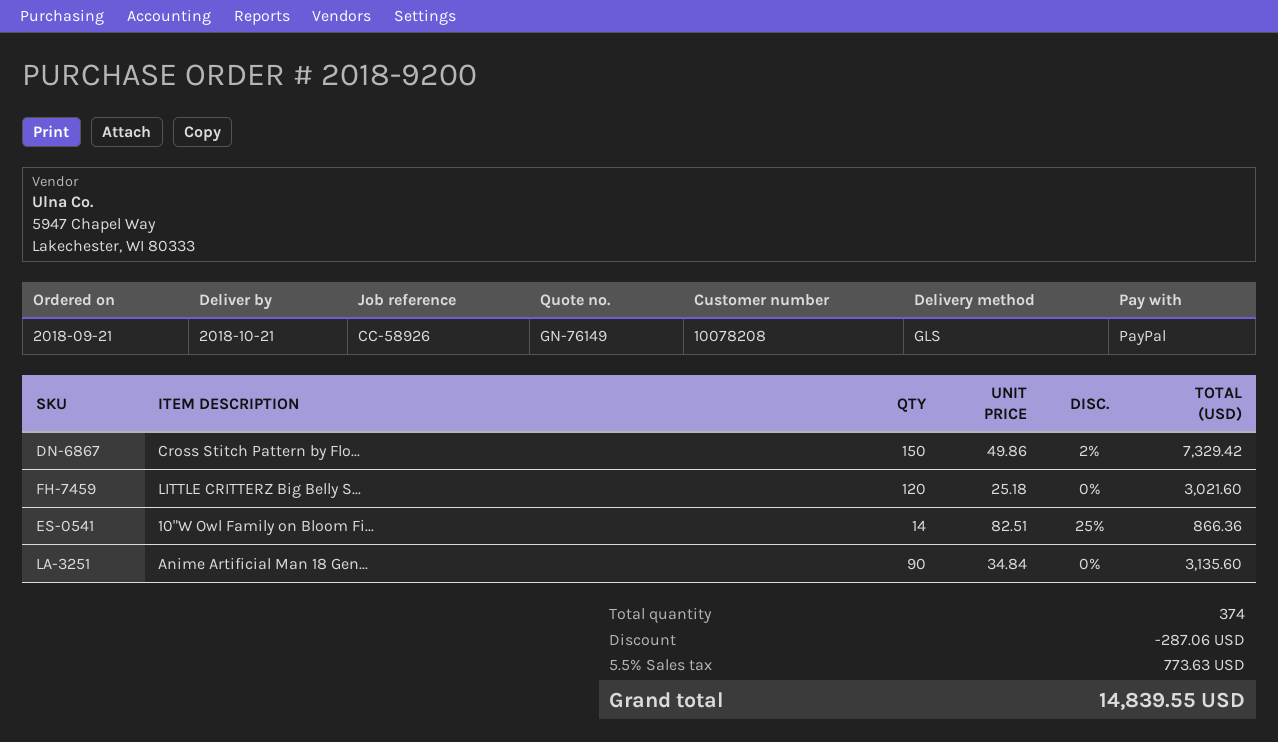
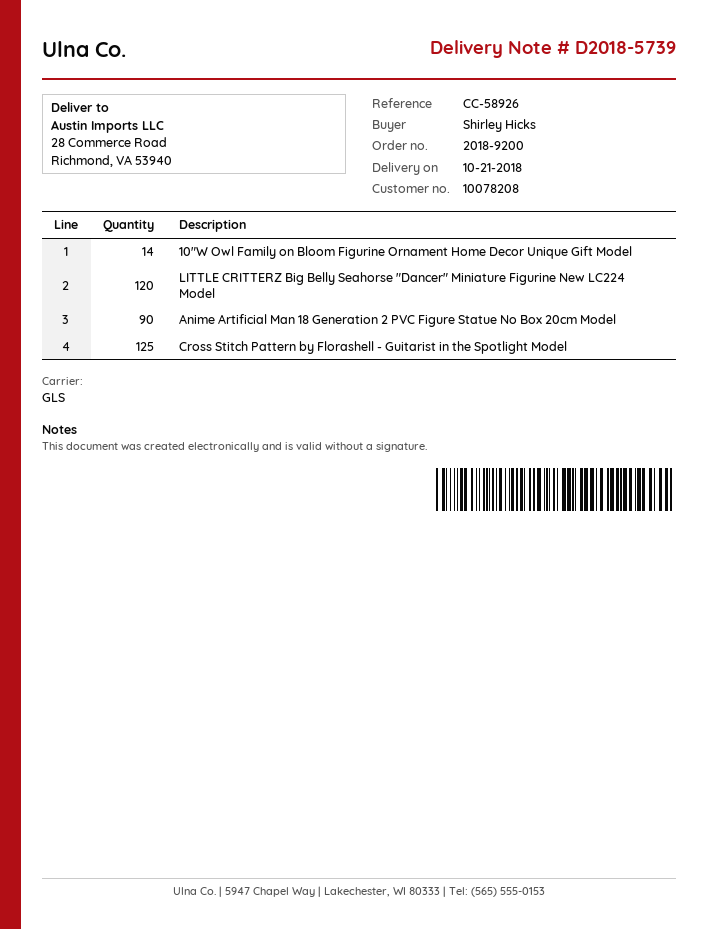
Cross Stitch Pattern by Flo...: 150 -> 125

